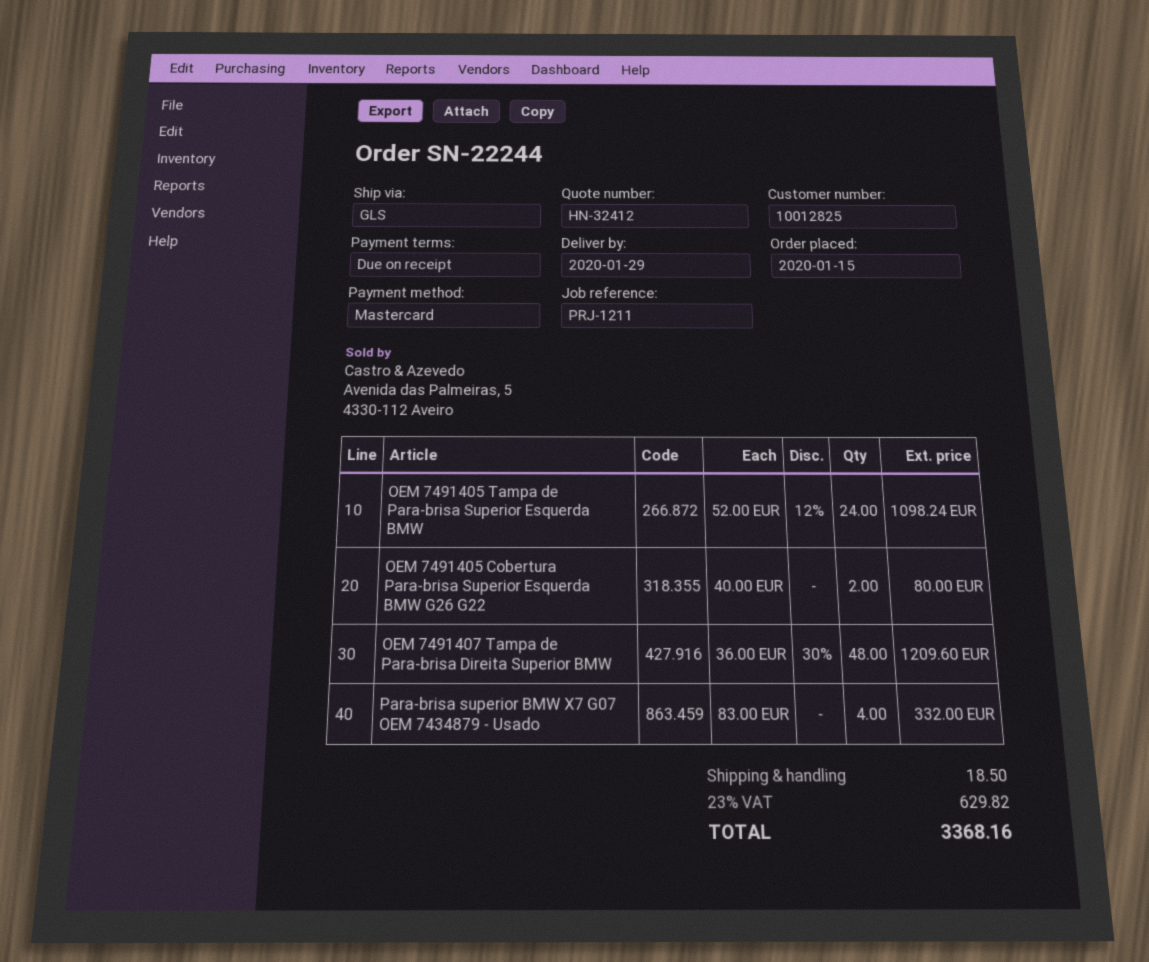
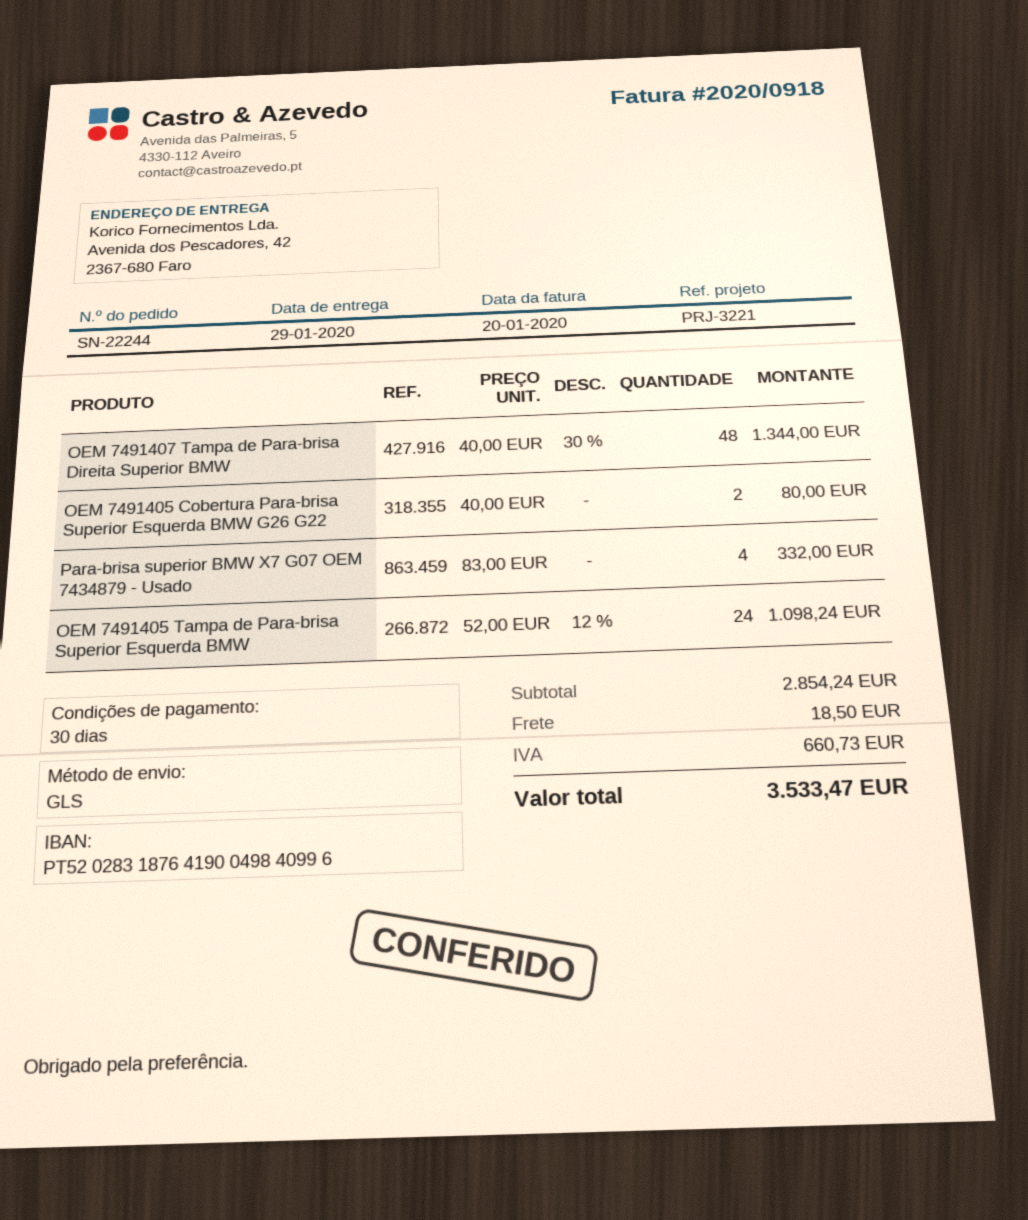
payment terms: on receipt -> 30 days
reference: PRJ-1211 -> PRJ-3221
OEM 7491407 Tampa de Para-brisa Direita Superior BMW: 48 x 36.00 - 30% = 1209.60 -> 48 x 40.00 - 30% = 1344.00
tax: 629.82 -> 660.73
total: 3368.16 -> 3533.47

